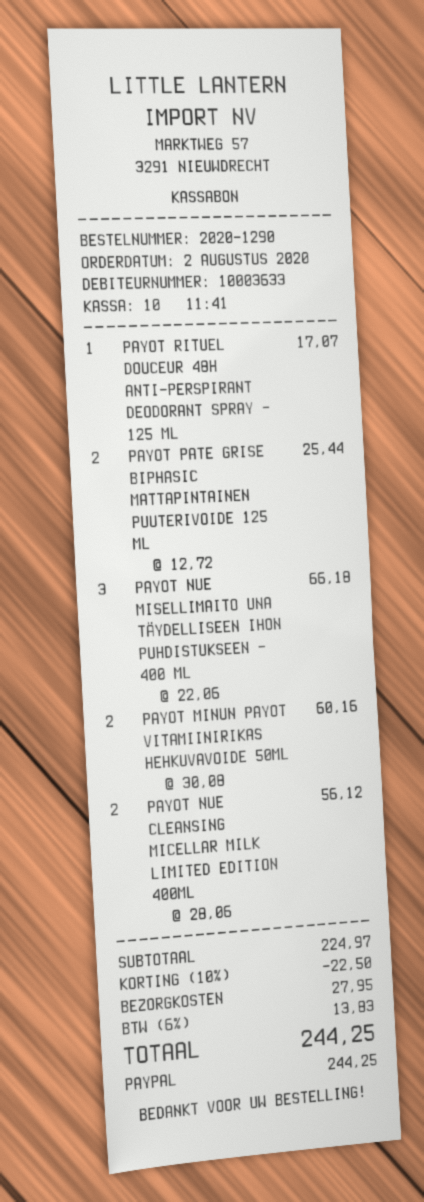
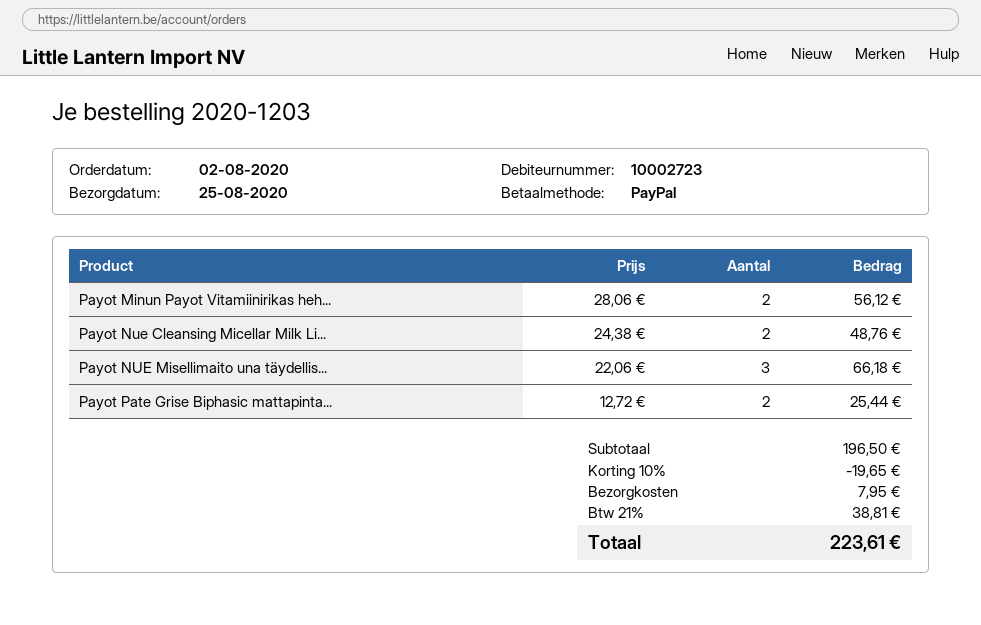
order number: 2020-1290 -> 2020-1203
customer number: 10003633 -> 10002723
PAYOT RITUEL DOUCEUR 48H ANTI-PERSPIRANT DEODORANT SPRAY - 125 ML: 1 x 17.07 = 17.07 -> none
PAYOT MINUN PAYOT VITAMIINIRIKAS HEHKUVAVOIDE 50ML: 2 x 30.08 = 60.16 -> 2 x 28.06 = 56.12
PAYOT NUE CLEANSING MICELLAR MILK LIMITED EDITION 400ML: 2 x 28.06 = 56.12 -> 2 x 24.38 = 48.76
subtotal: 224.97 -> 196.50
discount: 10% = 22.50 -> 10% = 19.65
shipping: 27.95 -> 7.95
tax: 6% = 13.83 -> 21% = 38.81
total: 244.25 -> 223.61

